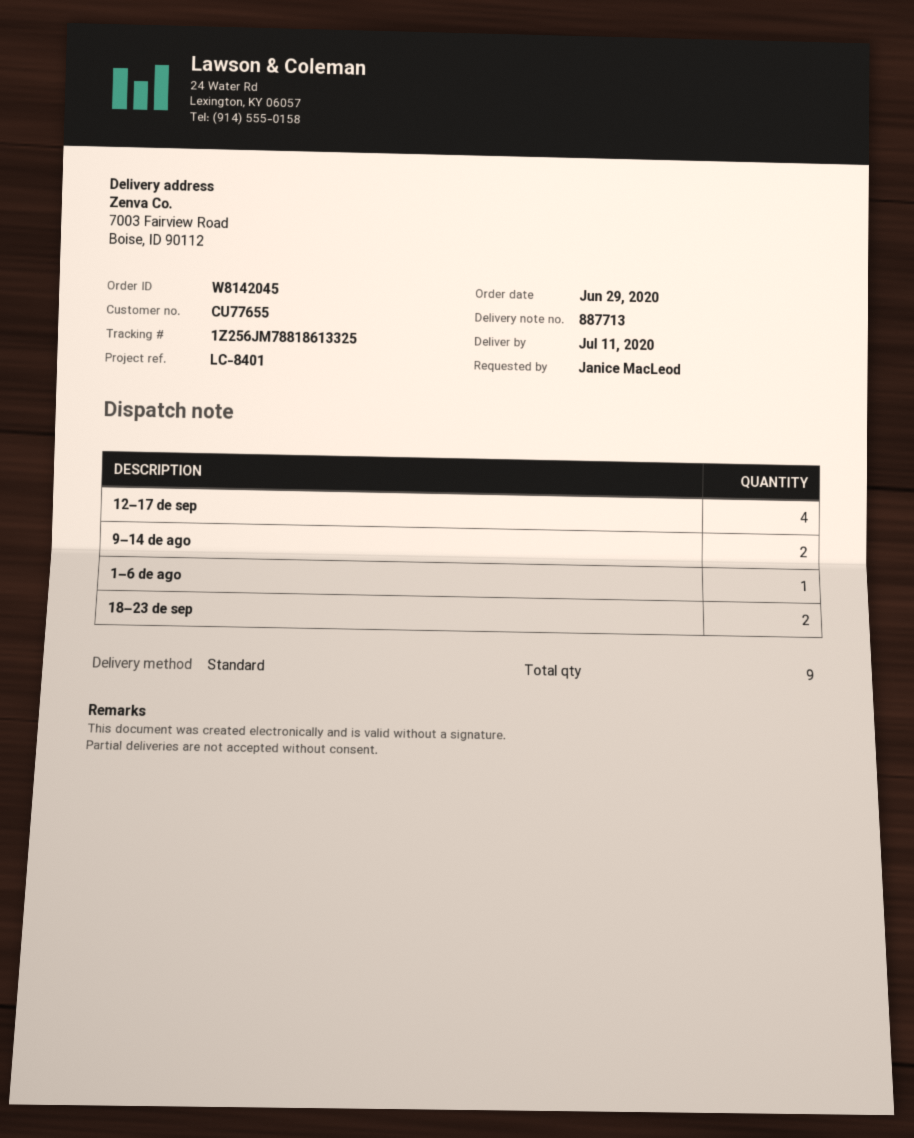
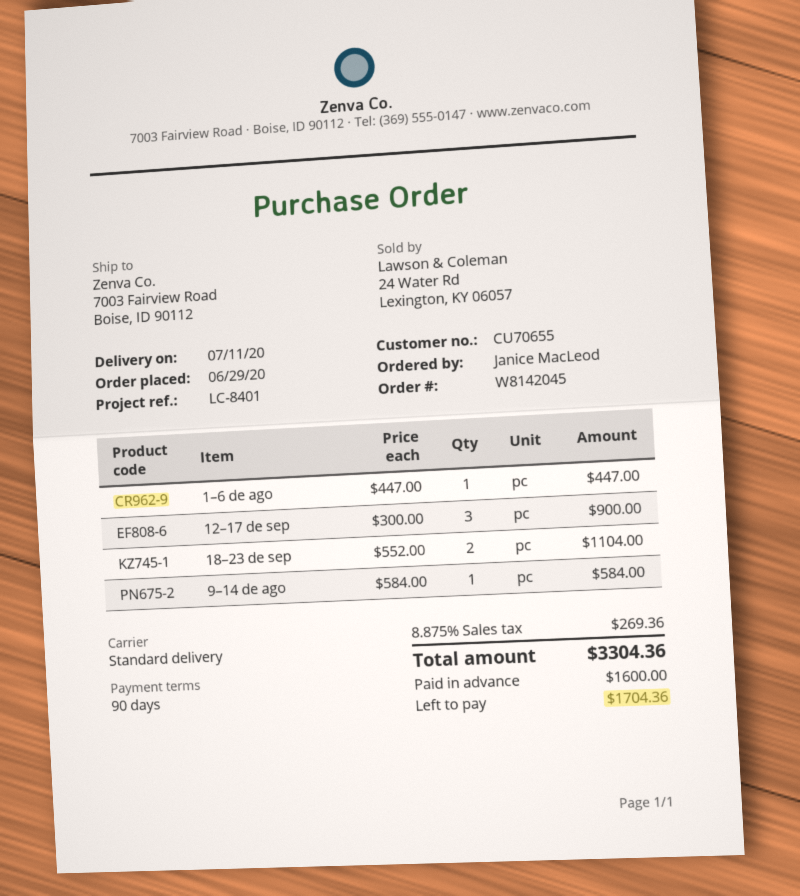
customer number: CU77655 -> CU70655
12–17 de sep: 4 -> 3
9–14 de ago: 2 -> 1

